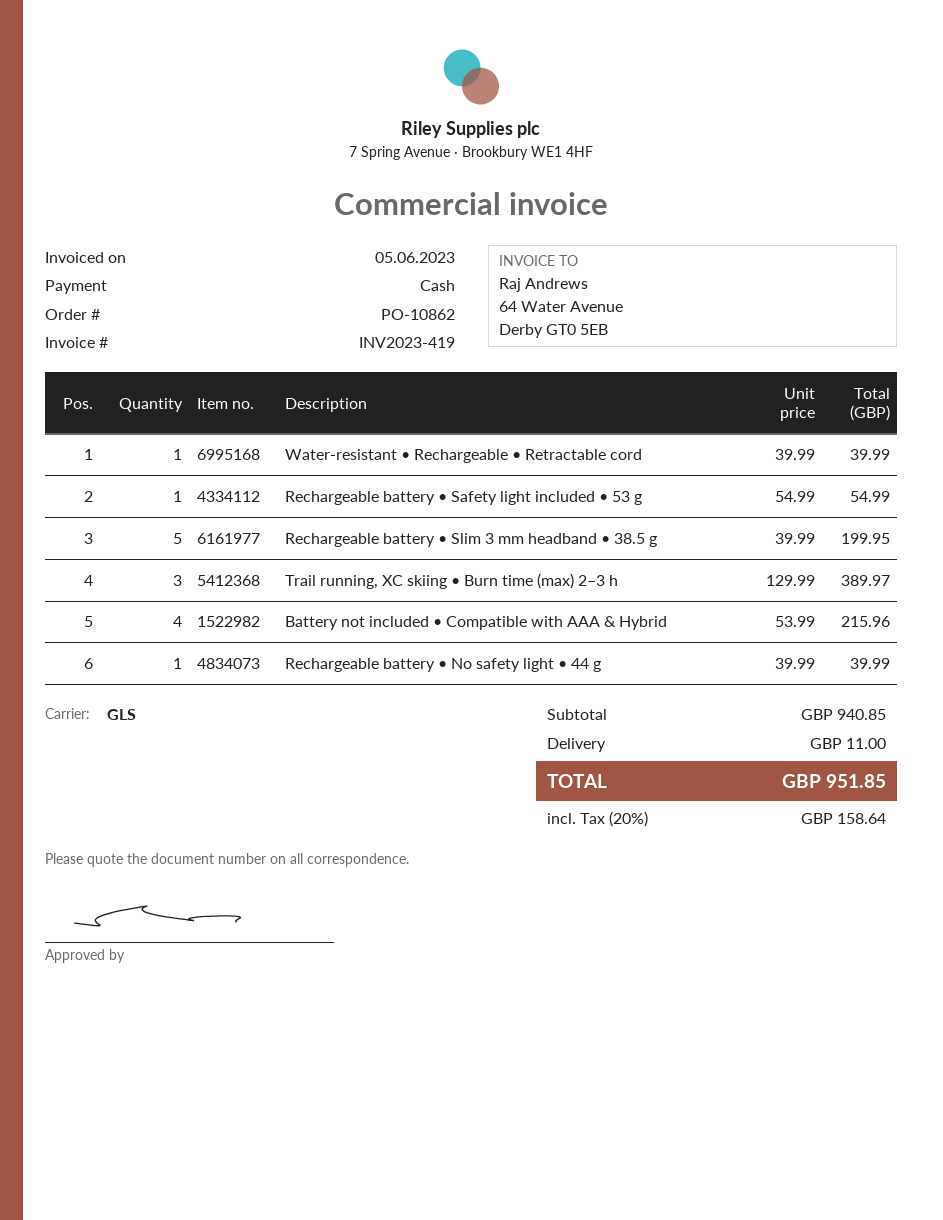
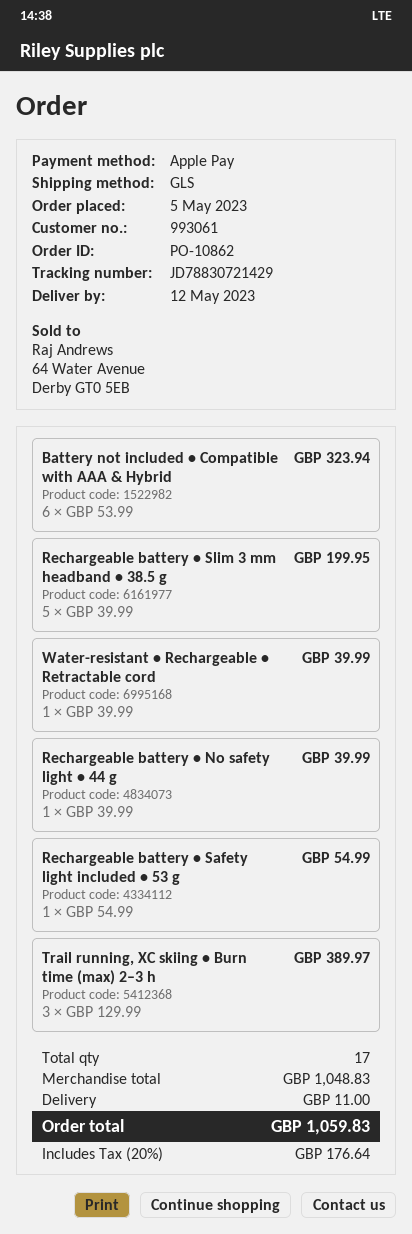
payment method: cash -> Apple Pay
Battery not included • Compatible with AAA & Hybrid: 4 x 53.99 = 215.96 -> 6 x 53.99 = 323.94
subtotal: 940.85 -> 1048.83
tax: 20% = 158.64 -> 20% = 176.64
total: 951.85 -> 1059.83

